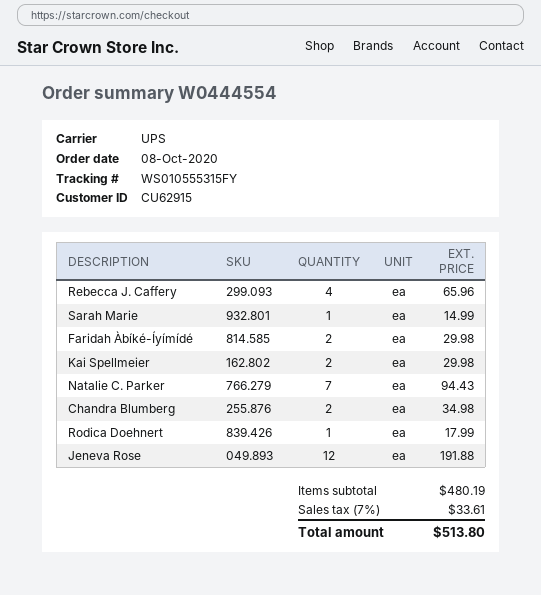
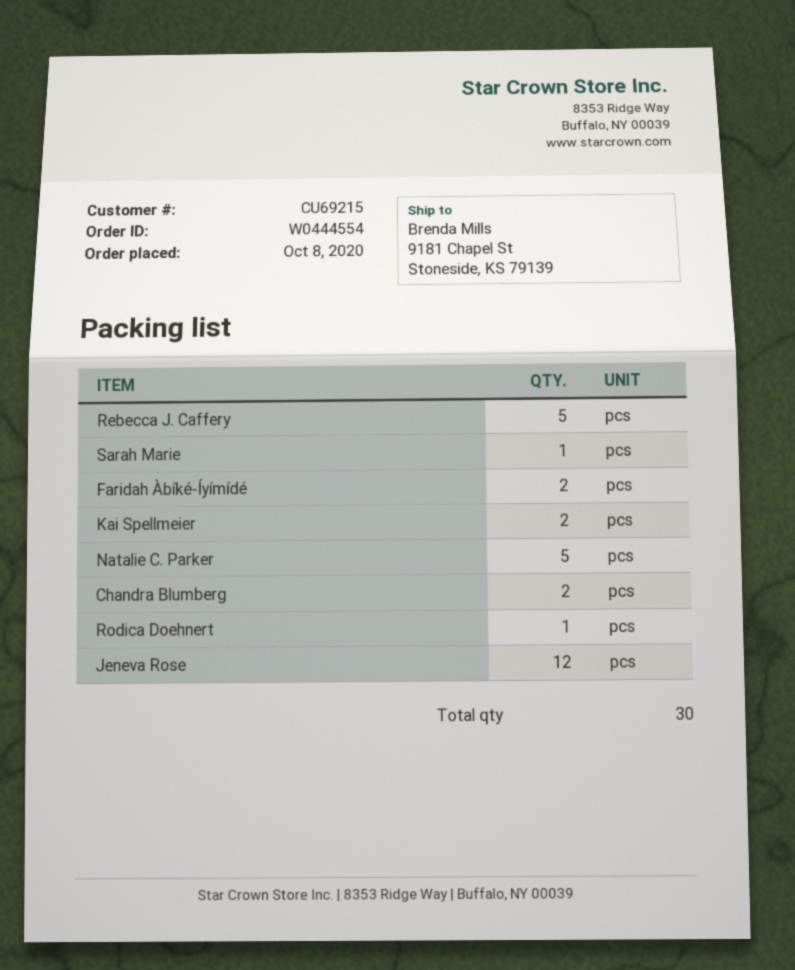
customer number: CU62915 -> CU69215
Rebecca J. Caffery: 4 -> 5
Natalie C. Parker: 7 -> 5

